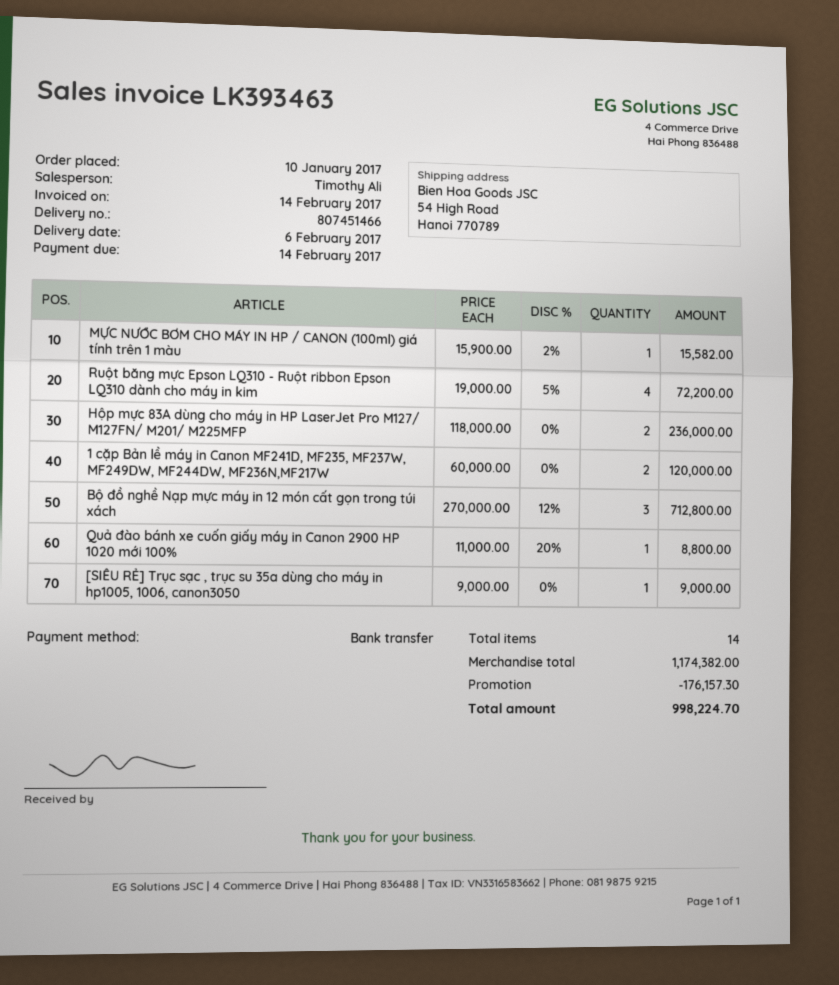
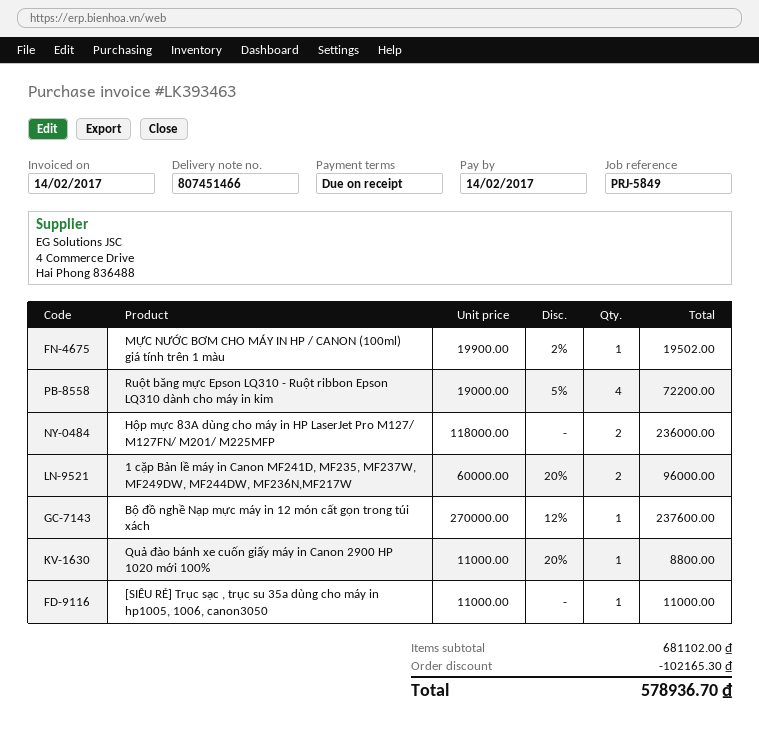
MỰC NƯỚC BƠM CHO MÁY IN HP / CANON (100ml) giá tính trên 1 màu: 1 x 15900.00 - 2% = 15582.00 -> 1 x 19900.00 - 2% = 19502.00
1 cặp Bản lề máy in Canon MF241D, MF235, MF237W, MF249DW, MF244DW, MF236N,MF217W: 2 x 60000.00 = 120000.00 -> 2 x 60000.00 - 20% = 96000.00
Bộ đồ nghề Nạp mực máy in 12 món cất gọn trong túi xách: 3 x 270000.00 - 12% = 712800.00 -> 1 x 270000.00 - 12% = 237600.00
[SIÊU RẺ] Trục sạc , trục su 35a dùng cho máy in hp1005, 1006, canon3050: 1 x 9000.00 = 9000.00 -> 1 x 11000.00 = 11000.00
subtotal: 1174382.00 -> 681102.00
discount: 176157.30 -> 102165.30
total: 998224.70 -> 578936.70

